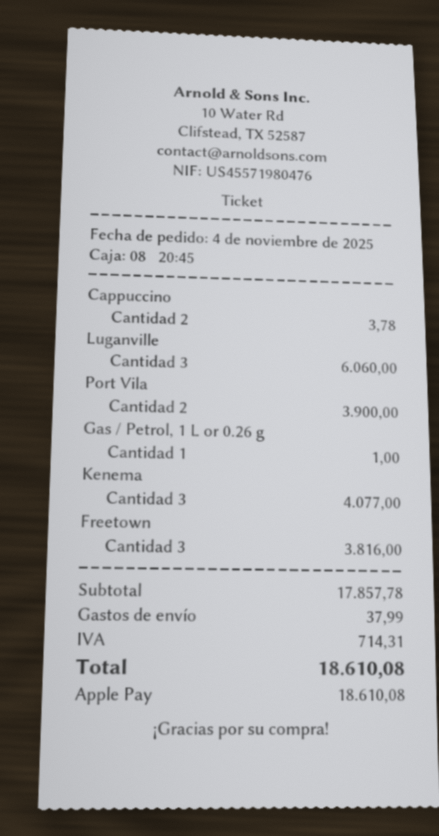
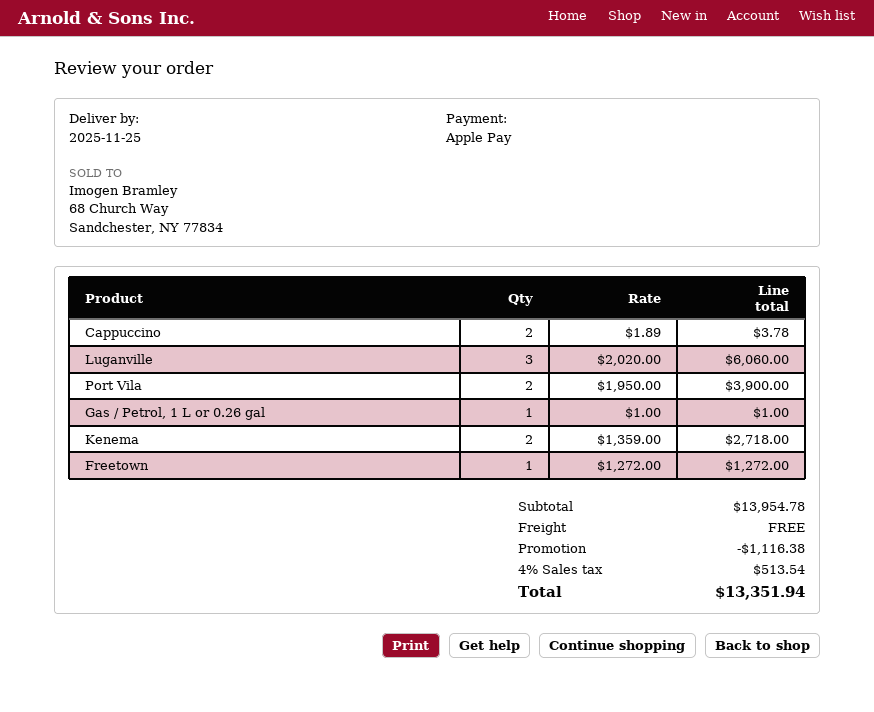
Kenema: 3 for 4077.00 -> 2 for 2718.00
Freetown: 3 for 3816.00 -> 1 for 1272.00
subtotal: 17857.78 -> 13954.78
discount: none -> 1116.38
shipping: 37.99 -> 0.00
tax: 714.31 -> 513.54
total: 18610.08 -> 13351.94

